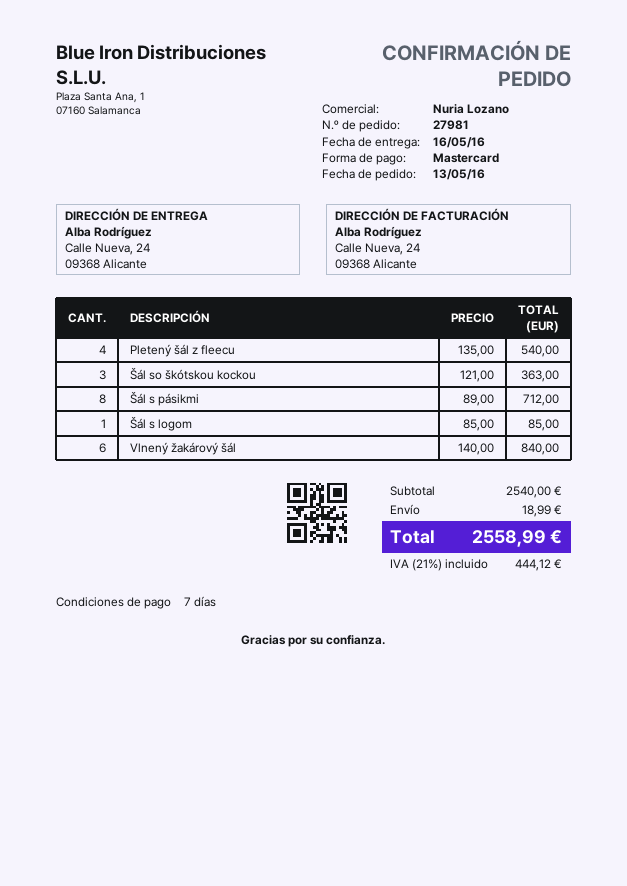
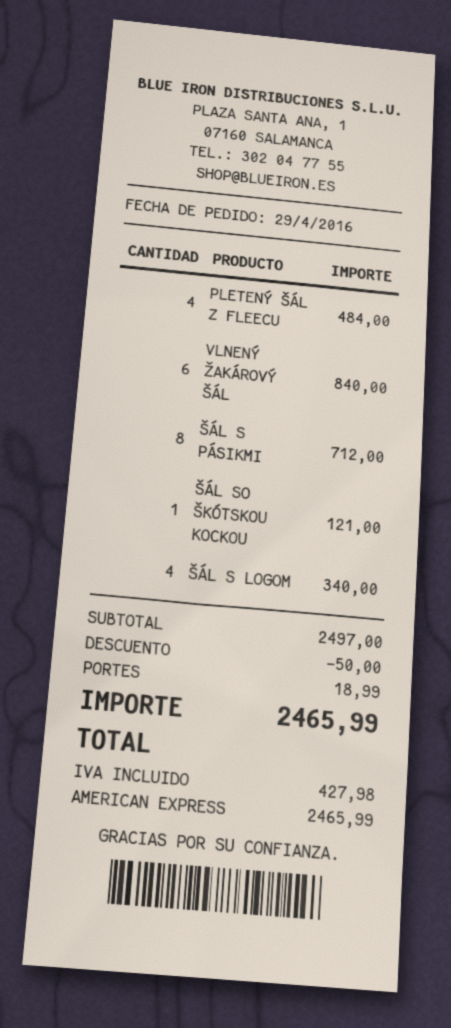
order date: 2016-05-13 -> 2016-04-29
payment method: Mastercard -> American Express
Pletený šál z fleecu: 4 for 540.00 -> 4 for 484.00
Šál so škótskou kockou: 3 for 363.00 -> 1 for 121.00
Šál s logom: 1 for 85.00 -> 4 for 340.00
subtotal: 2540.00 -> 2497.00
discount: none -> 50.00
tax: 444.12 -> 427.98
total: 2558.99 -> 2465.99

